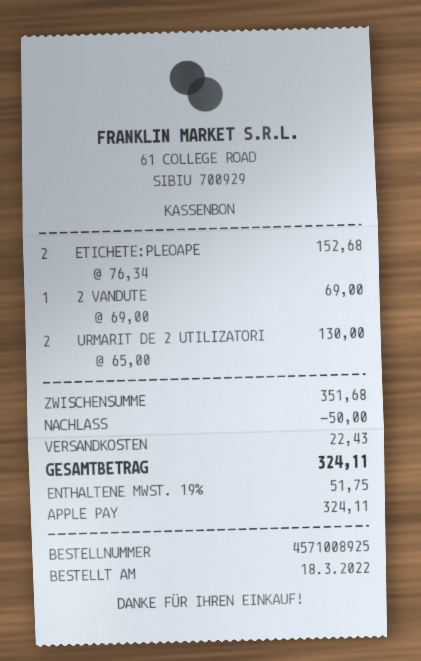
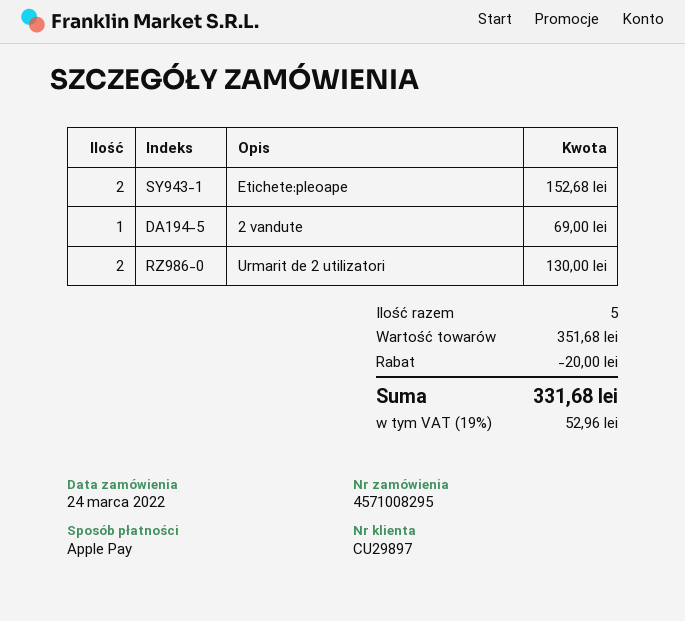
order number: 4571008925 -> 4571008295
order date: 2022-03-18 -> 2022-03-24
discount: 50.00 -> 20.00
shipping: 22.43 -> none
tax: 19% = 51.75 -> 19% = 52.96
total: 324.11 -> 331.68

